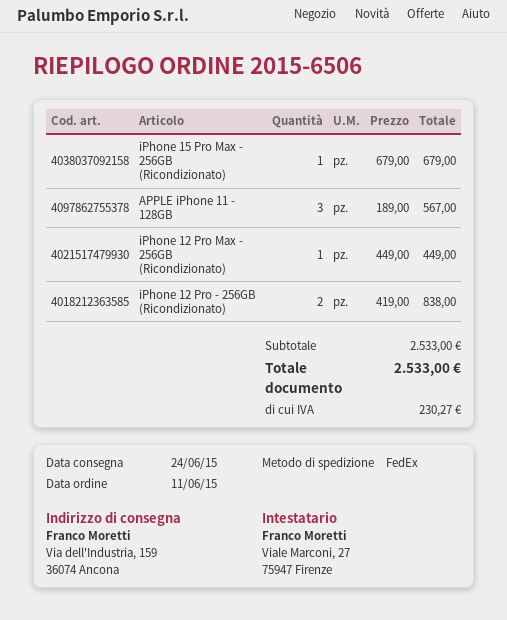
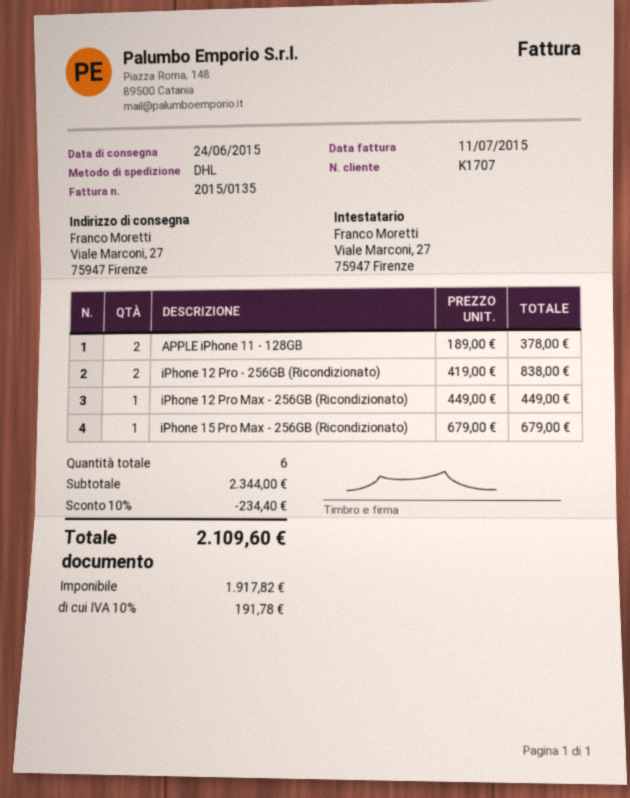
shipping method: FedEx -> DHL
ship to: Via dell'Industria, 159, 36074 Ancona -> Viale Marconi, 27, 75947 Firenze
APPLE iPhone 11 - 128GB: 3 x 189.00 = 567.00 -> 2 x 189.00 = 378.00
subtotal: 2533.00 -> 2344.00
discount: none -> 10% = 234.40
tax: 230.27 -> 191.78
total: 2533.00 -> 2109.60

